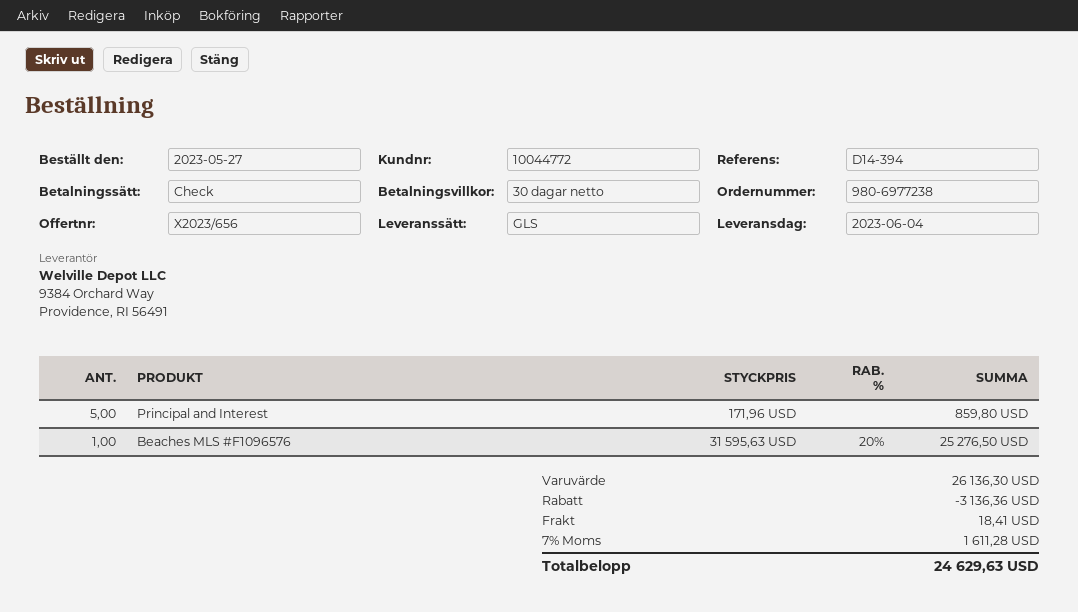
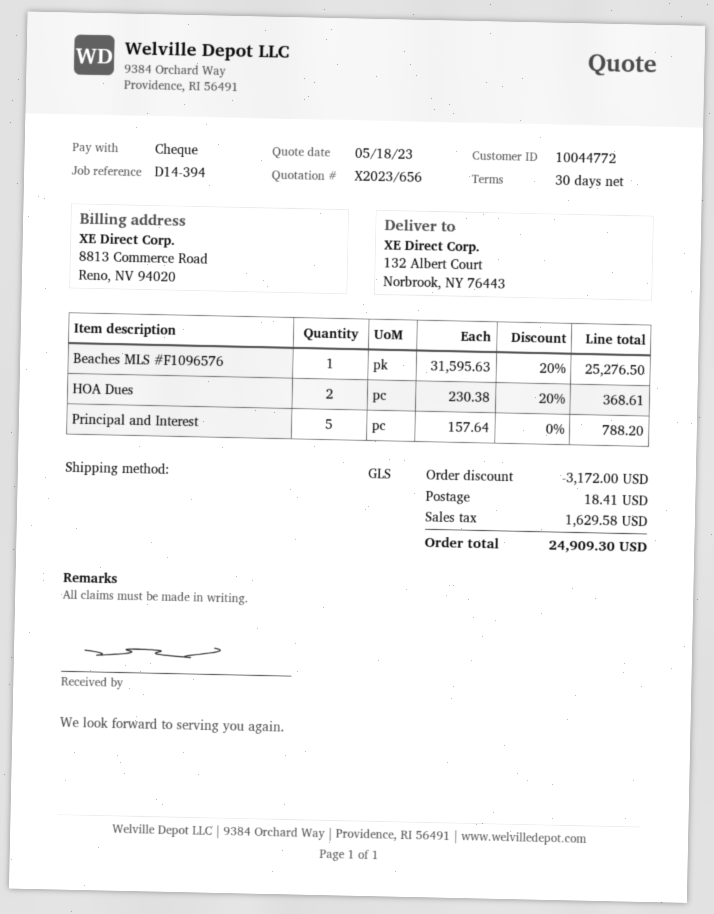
Principal and Interest: 5 x 171.96 = 859.80 -> 5 x 157.64 = 788.20
HOA Dues: none -> 2 x 230.38 - 20% = 368.61
discount: 3136.36 -> 3172.00
tax: 1611.28 -> 1629.58
total: 24629.63 -> 24909.30

